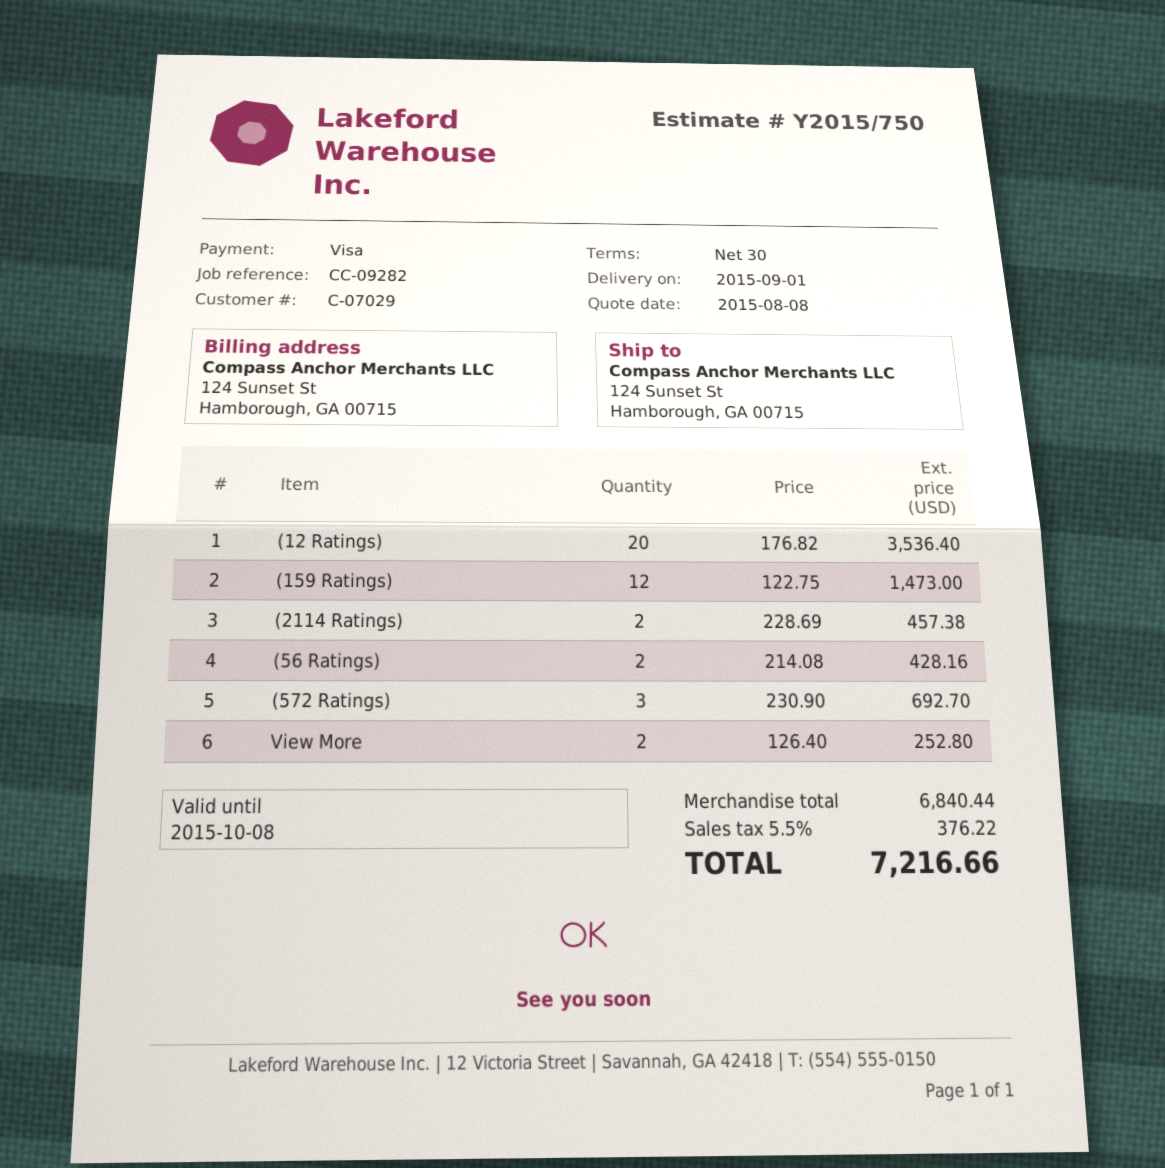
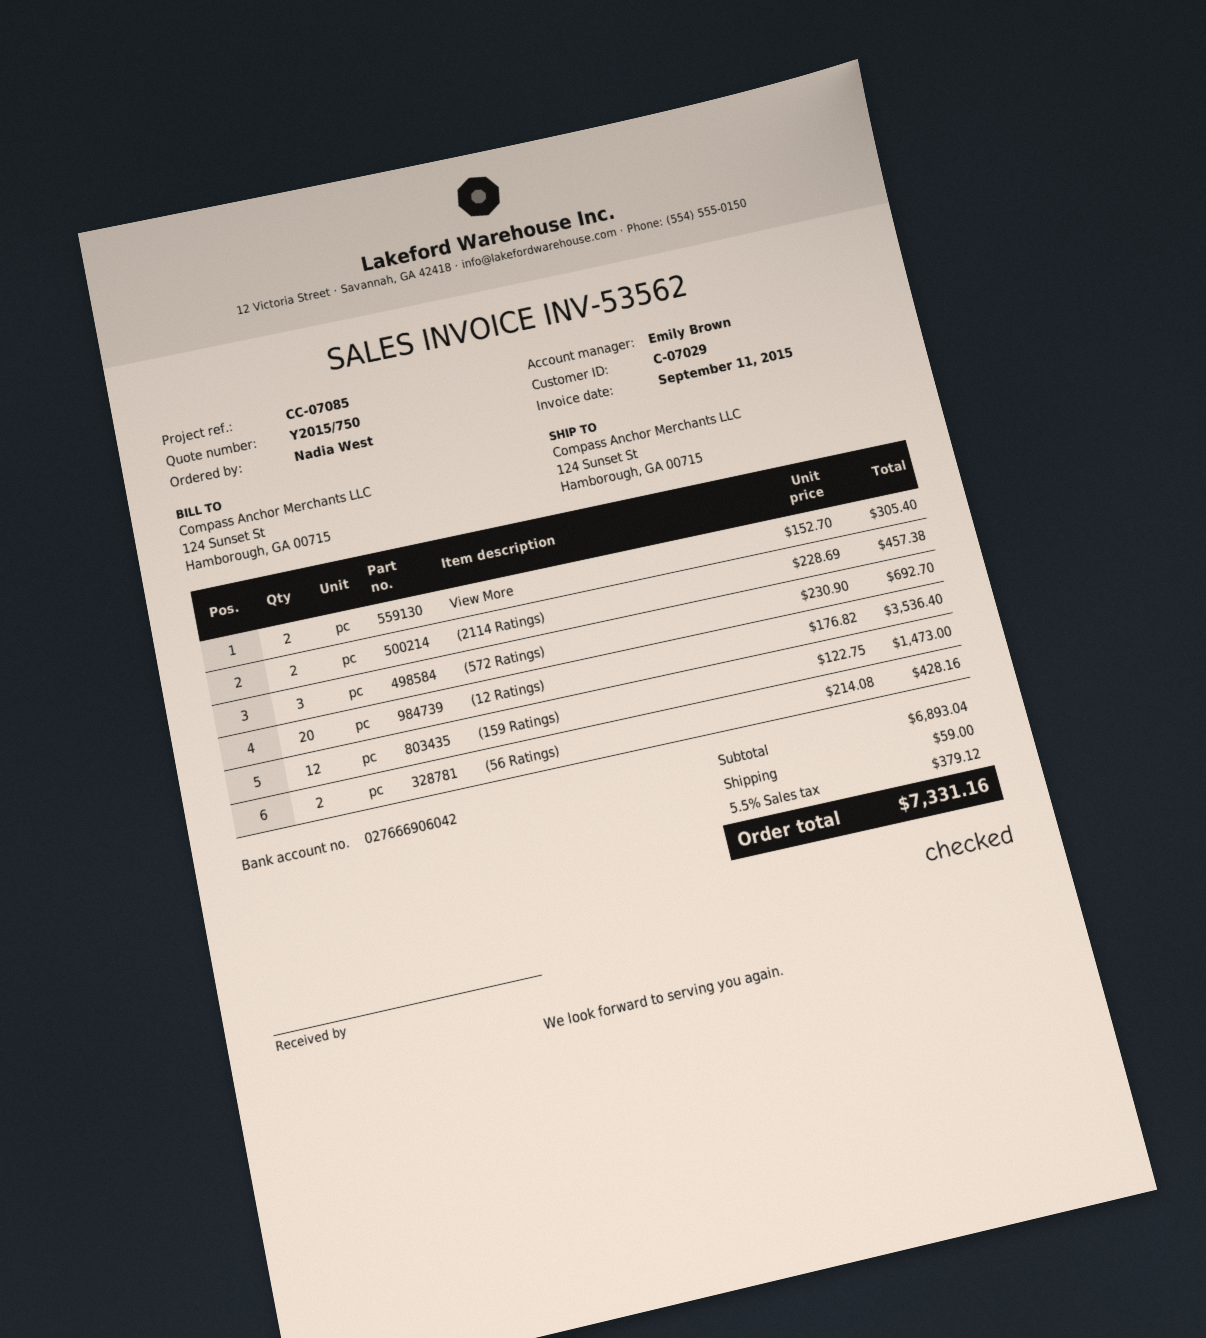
reference: CC-09282 -> CC-07085
View More: 2 x 126.40 = 252.80 -> 2 x 152.70 = 305.40
subtotal: 6840.44 -> 6893.04
shipping: none -> 59.00
tax: 5.5% = 376.22 -> 5.5% = 379.12
total: 7216.66 -> 7331.16

